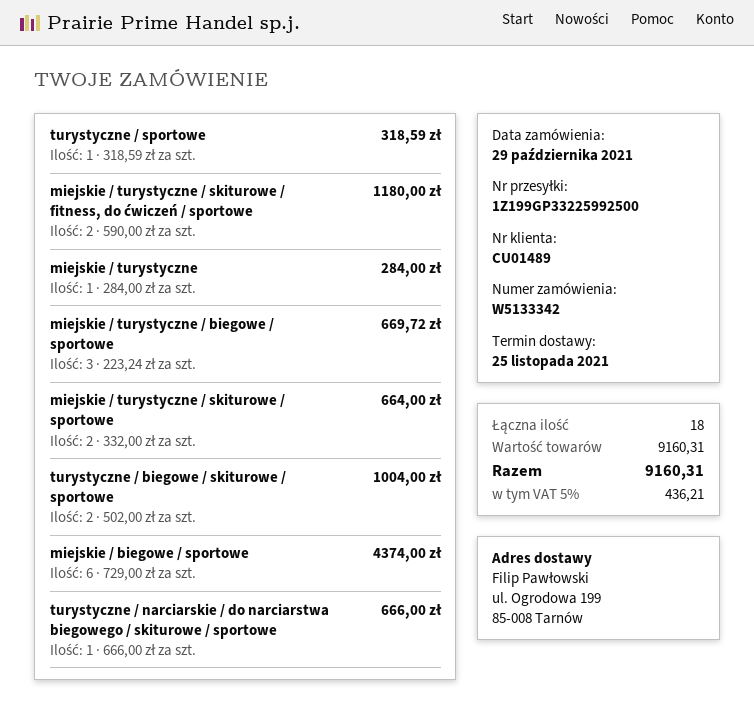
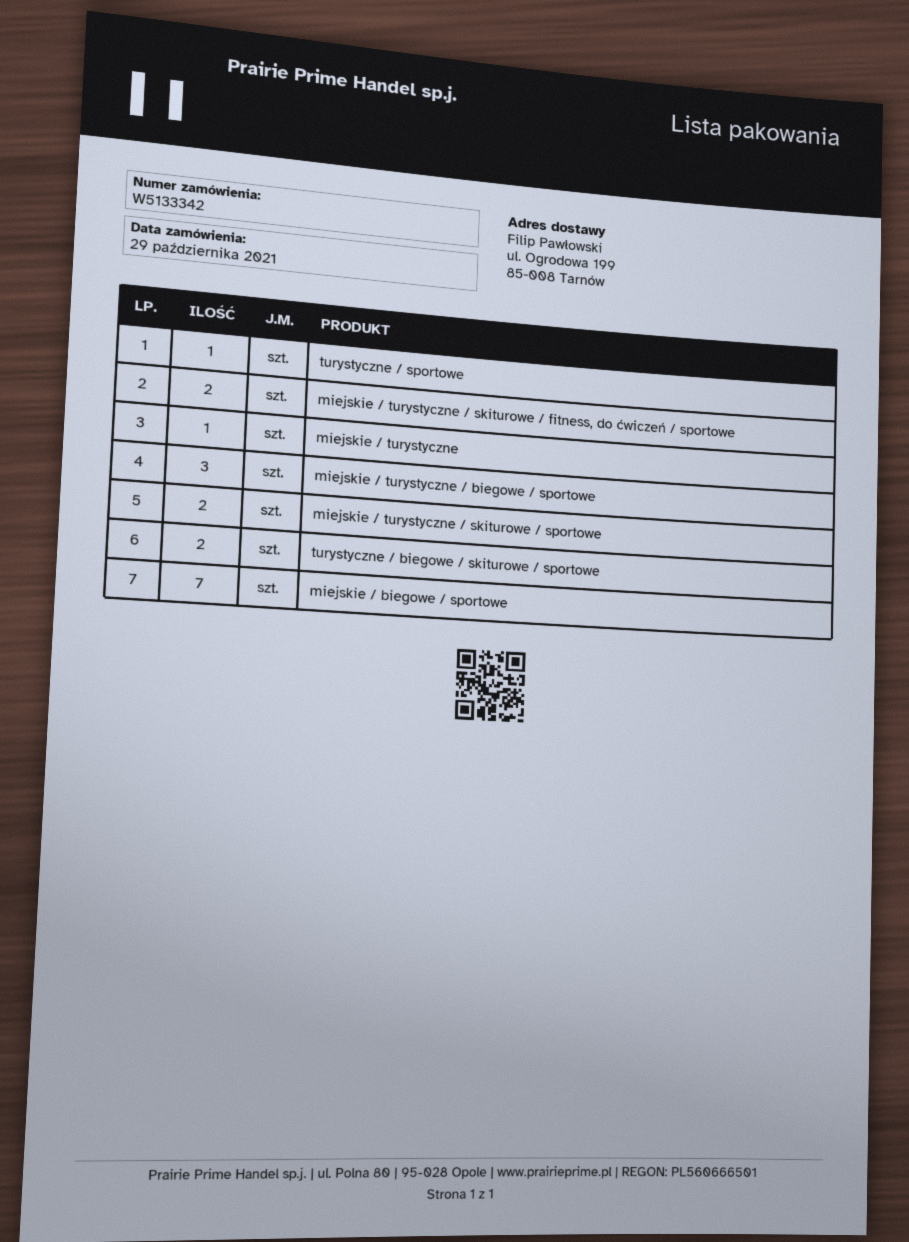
miejskie / biegowe / sportowe: 6 -> 7
turystyczne / narciarskie / do narciarstwa biegowego / skiturowe / sportowe: 1 -> none

